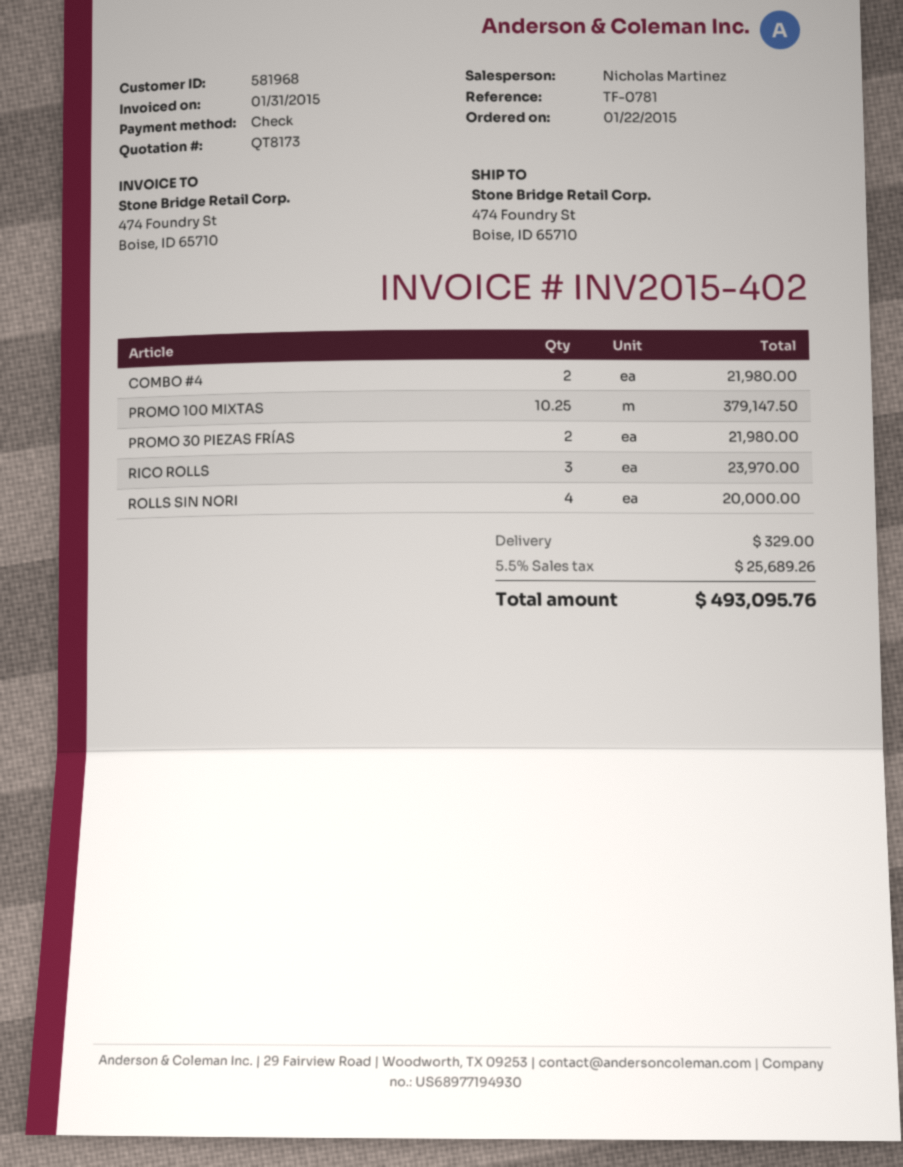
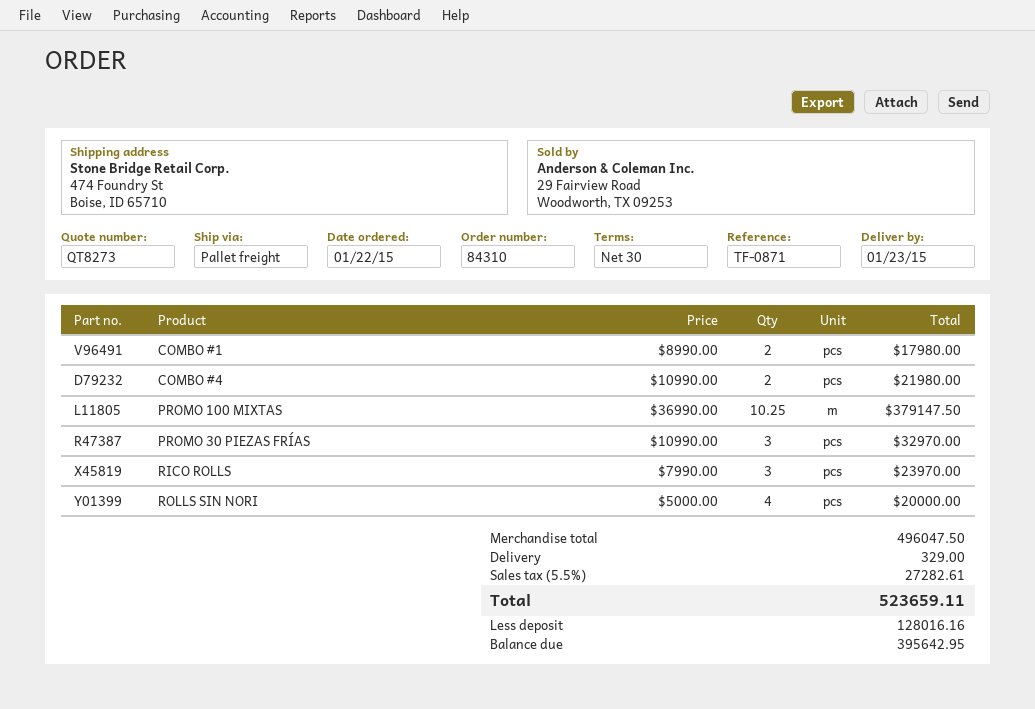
quote number: QT8173 -> QT8273
reference: TF-0781 -> TF-0871
PROMO 30 PIEZAS FRÍAS: 2 for 21980.00 -> 3 for 32970.00
COMBO #1: none -> 2 for 17980.00
tax: 5.5% = 25689.26 -> 5.5% = 27282.61
total: 493095.76 -> 523659.11

